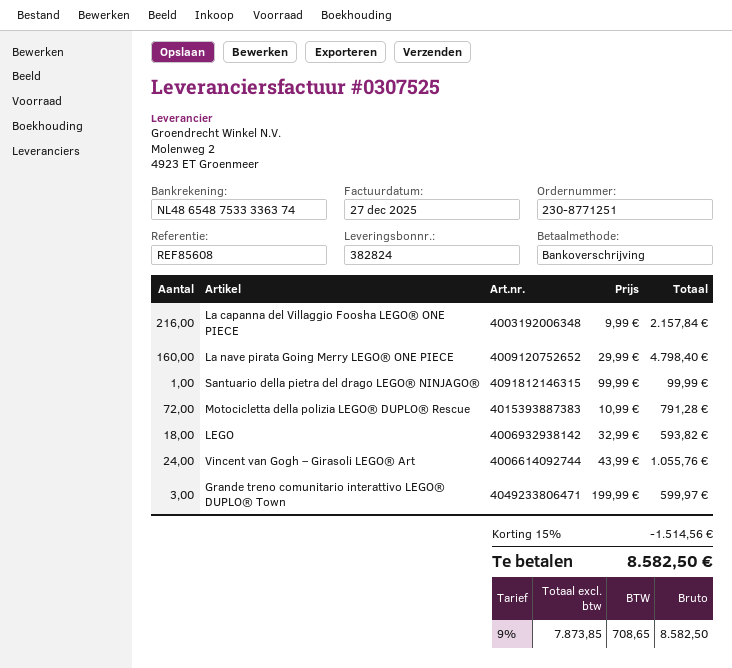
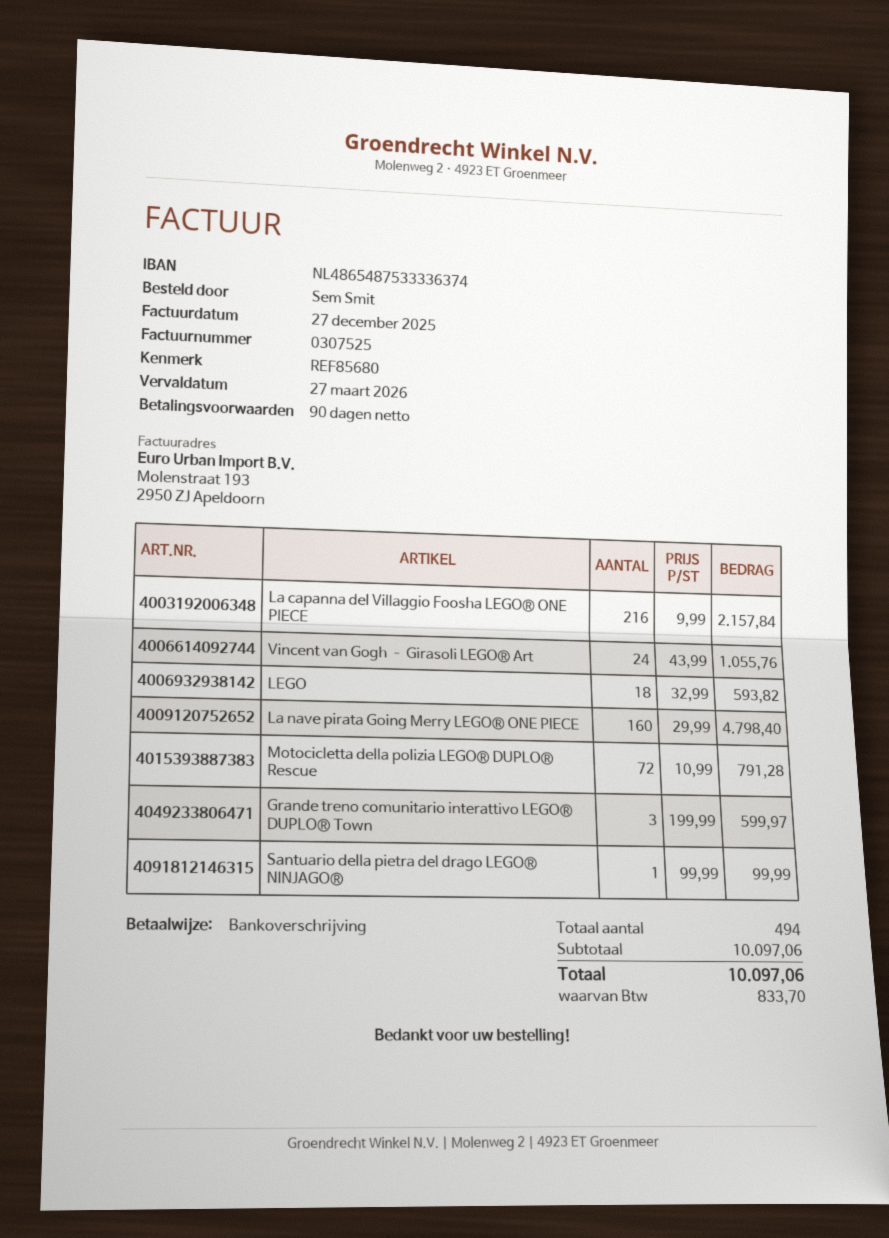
reference: REF85608 -> REF85680
discount: 15% = 1514.56 -> none
tax: 708.65 -> 833.70
total: 8582.50 -> 10097.06

